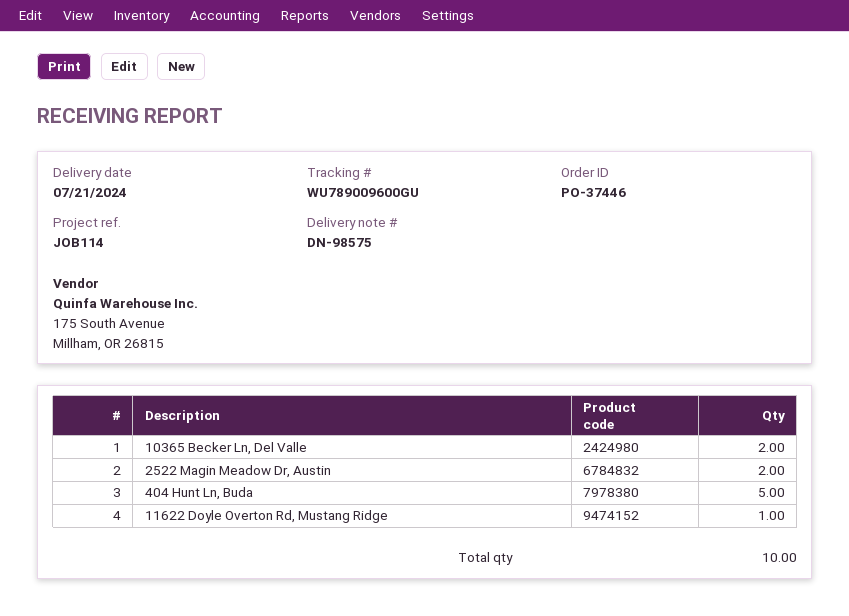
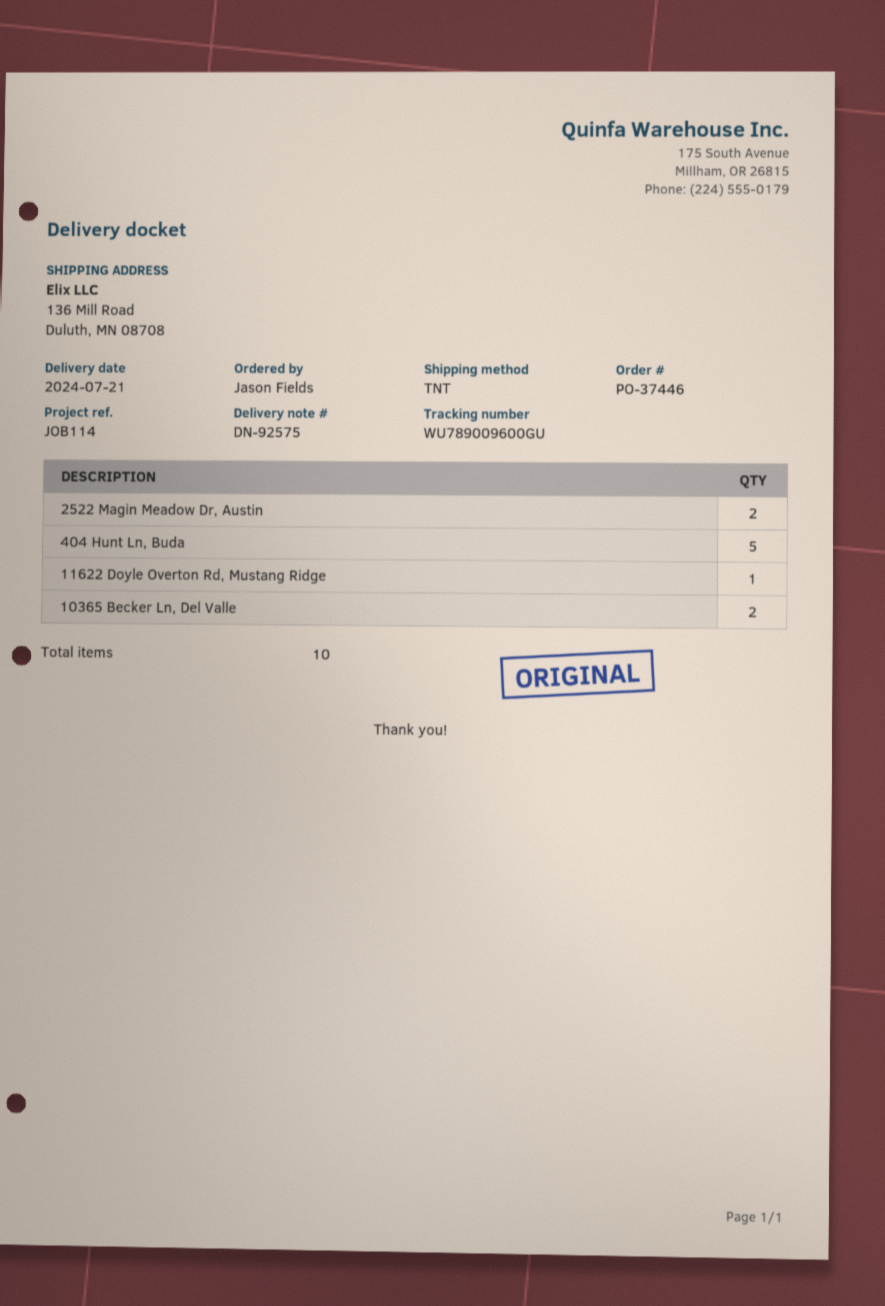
delivery note number: DN-98575 -> DN-92575

